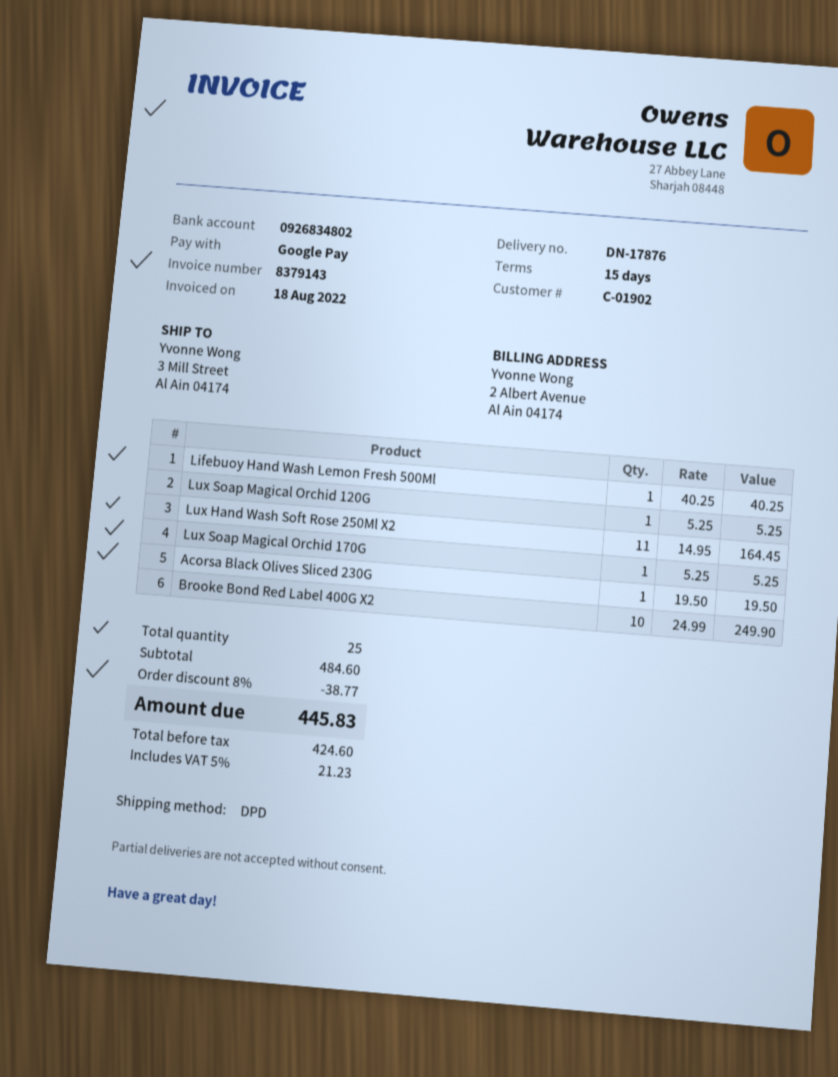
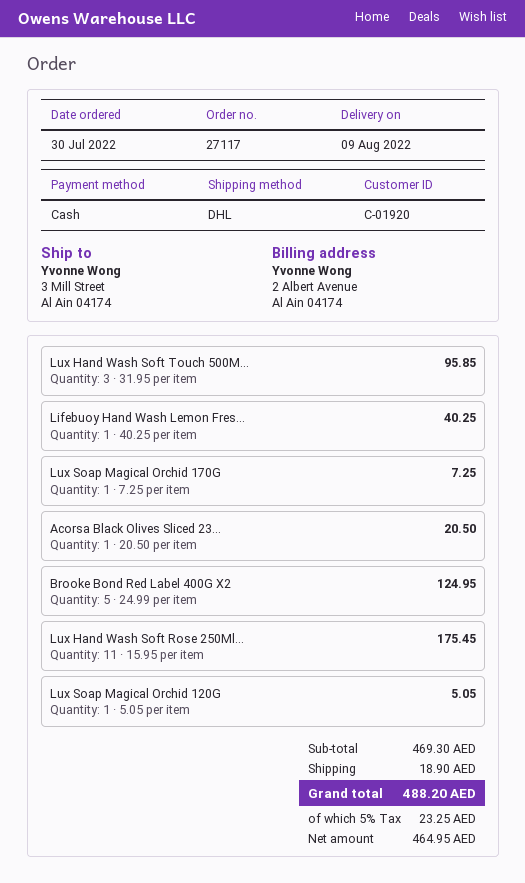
customer number: C-01902 -> C-01920
payment method: Google Pay -> cash
shipping method: DPD -> DHL
Lux Soap Magical Orchid 120G: 1 x 5.25 = 5.25 -> 1 x 5.05 = 5.05
Lux Hand Wash Soft Rose 250Ml X2: 11 x 14.95 = 164.45 -> 11 x 15.95 = 175.45
Lux Soap Magical Orchid 170G: 1 x 5.25 = 5.25 -> 1 x 7.25 = 7.25
Acorsa Black Olives Sliced 230G: 1 x 19.50 = 19.50 -> 1 x 20.50 = 20.50
Brooke Bond Red Label 400G X2: 10 x 24.99 = 249.90 -> 5 x 24.99 = 124.95
Lux Hand Wash Soft Touch 500M...: none -> 3 x 31.95 = 95.85
subtotal: 484.60 -> 469.30
discount: 8% = 38.77 -> none
shipping: none -> 18.90
net: 424.60 -> 464.95
tax: 5% = 21.23 -> 5% = 23.25
total: 445.83 -> 488.20

